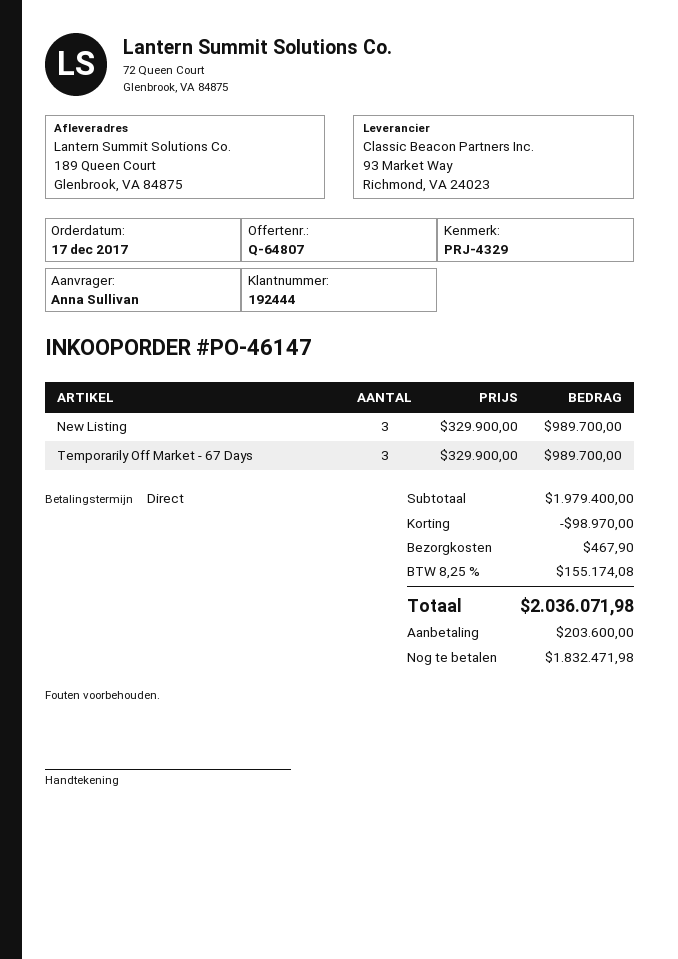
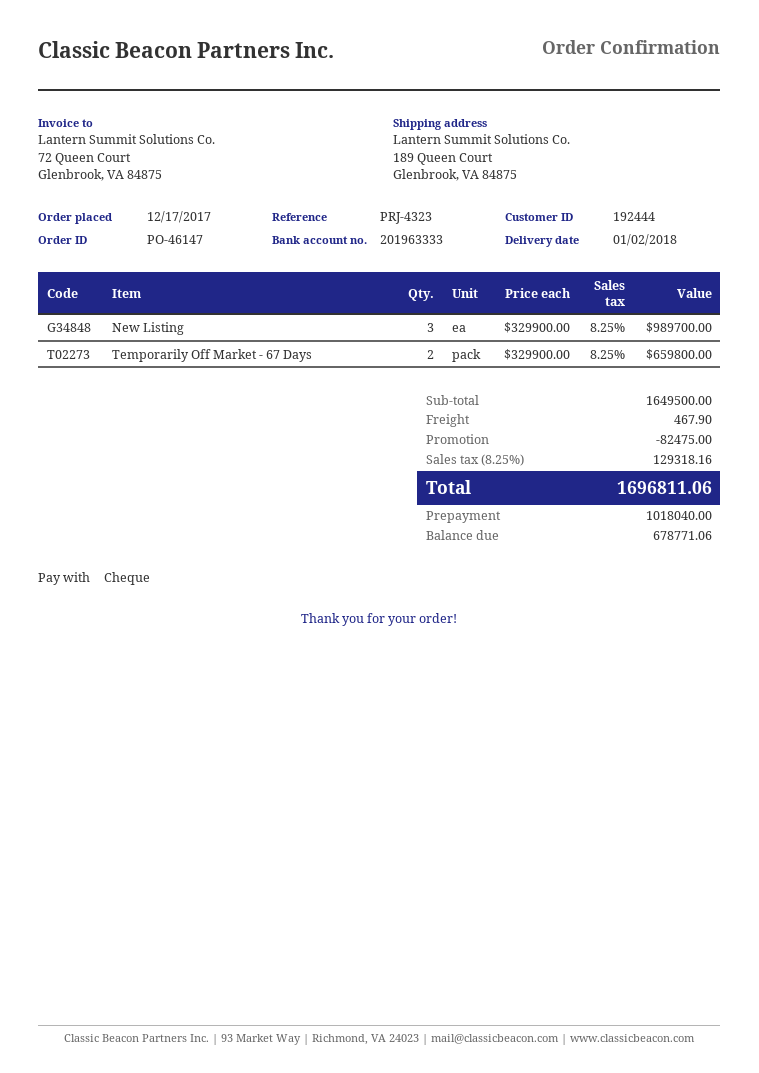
reference: PRJ-4329 -> PRJ-4323
Temporarily Off Market - 67 Days: 3 x 329900.00 = 989700.00 -> 2 x 329900.00 = 659800.00
subtotal: 1979400.00 -> 1649500.00
discount: 98970.00 -> 82475.00
tax: 8.25% = 155174.08 -> 8.25% = 129318.16
total: 2036071.98 -> 1696811.06
deposit: 203600.00 -> 1018040.00
balance: 1832471.98 -> 678771.06

